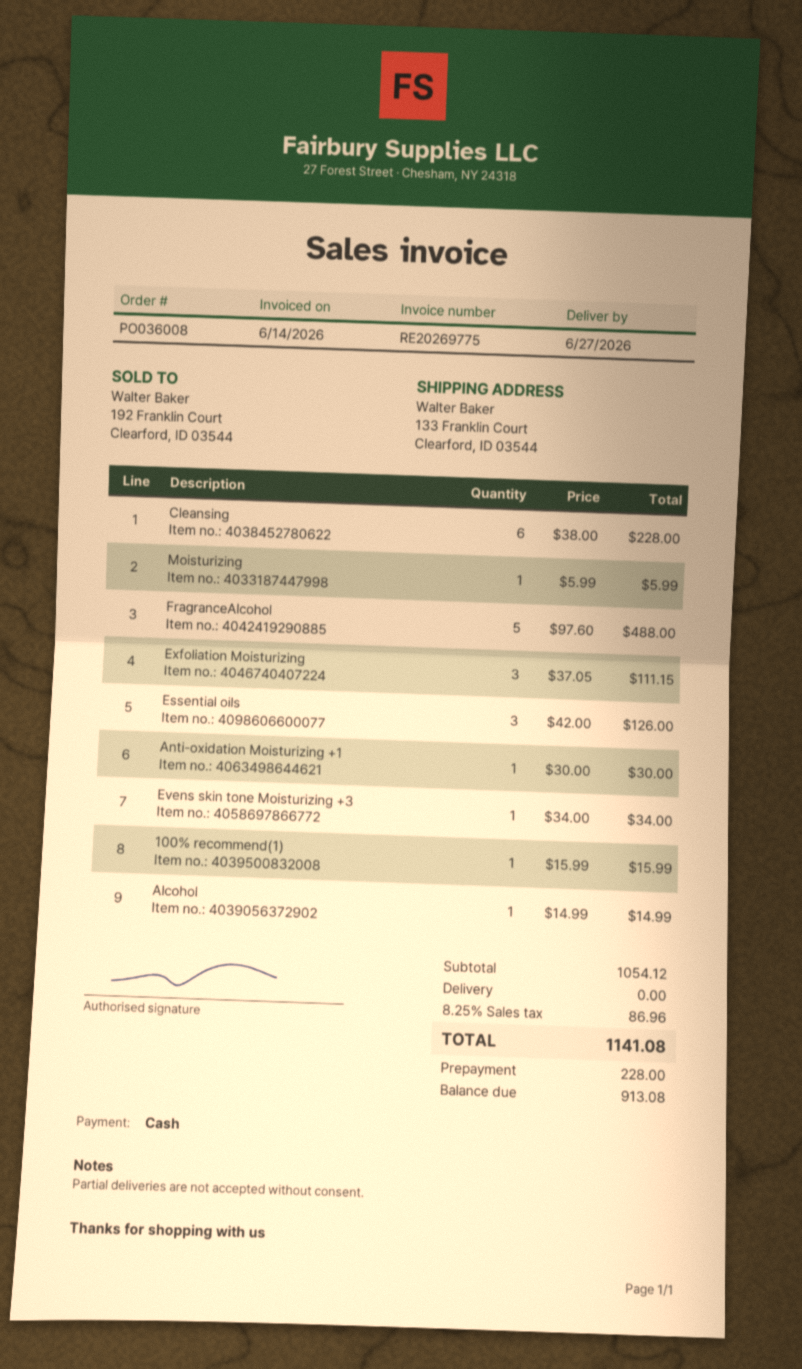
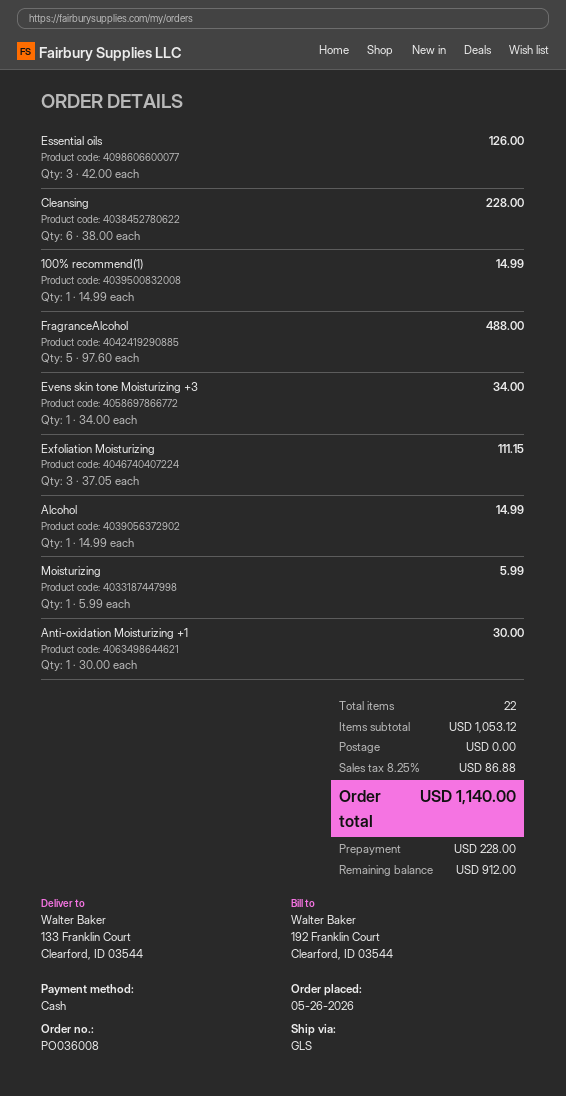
100% recommend(1): 1 x 15.99 = 15.99 -> 1 x 14.99 = 14.99
subtotal: 1054.12 -> 1053.12
tax: 8.25% = 86.96 -> 8.25% = 86.88
total: 1141.08 -> 1140.00
balance: 913.08 -> 912.00

